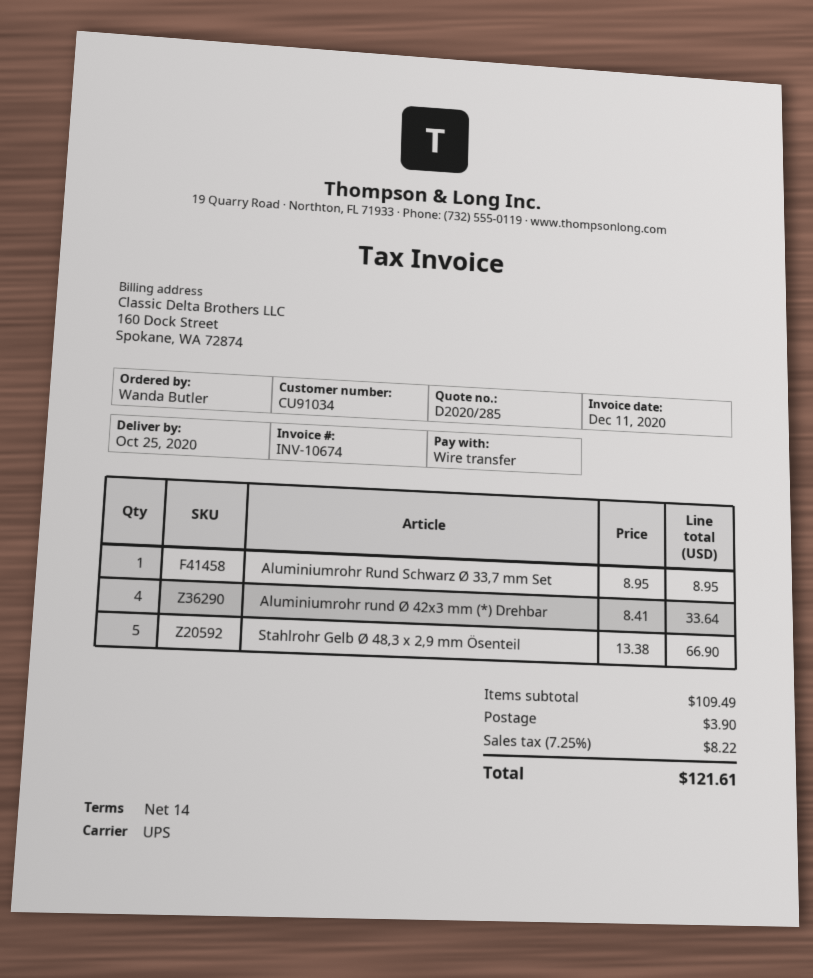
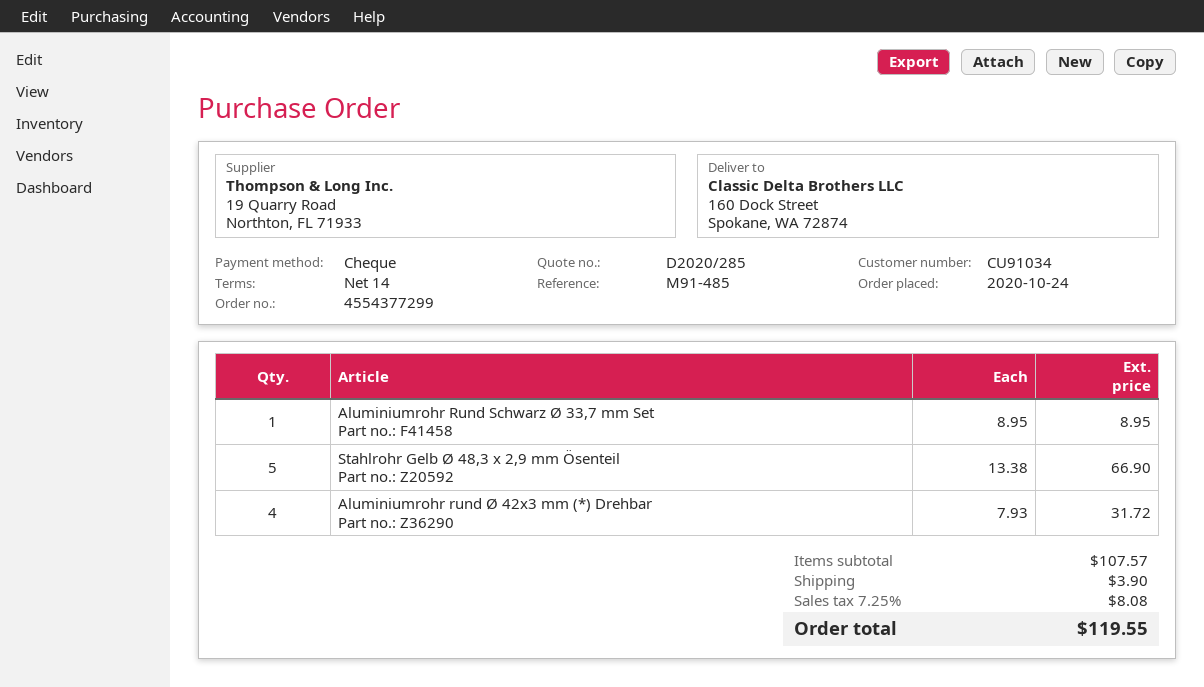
payment method: bank transfer -> cheque
Aluminiumrohr rund Ø 42x3 mm (*) Drehbar: 4 x 8.41 = 33.64 -> 4 x 7.93 = 31.72
subtotal: 109.49 -> 107.57
tax: 7.25% = 8.22 -> 7.25% = 8.08
total: 121.61 -> 119.55

